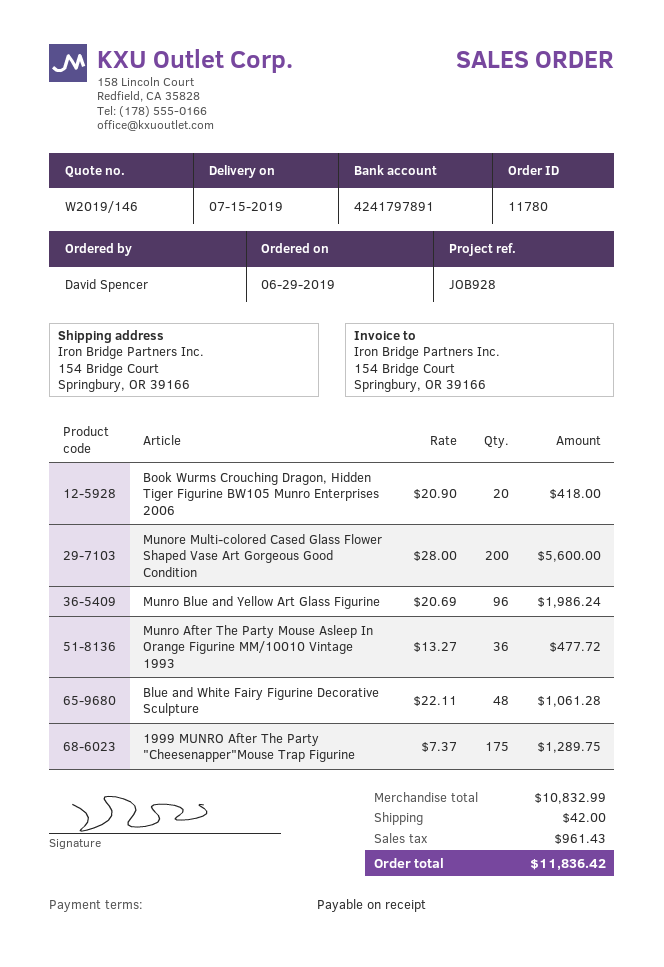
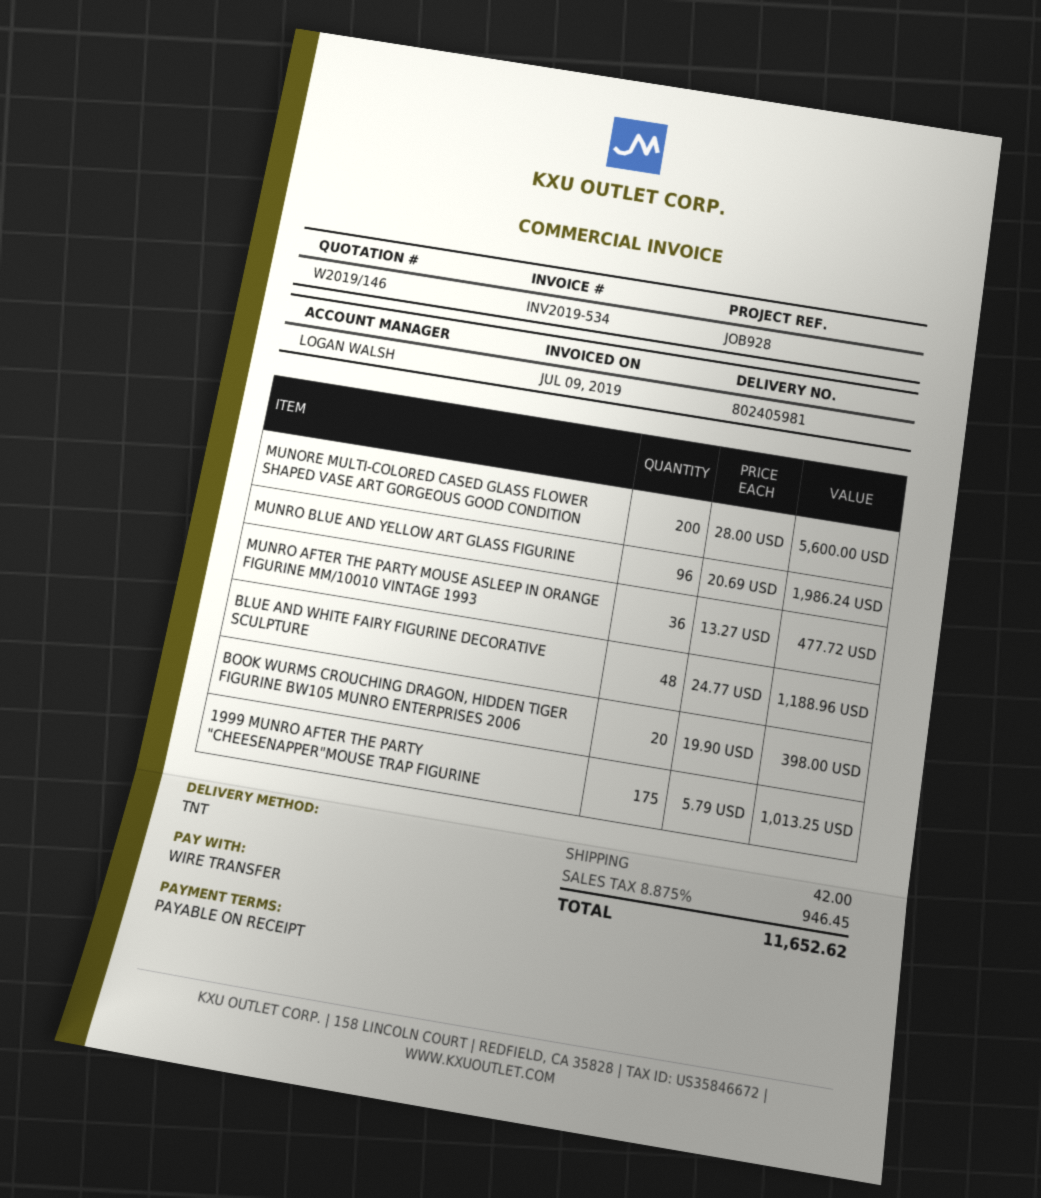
Book Wurms Crouching Dragon, Hidden Tiger Figurine BW105 Munro Enterprises 2006: 20 x 20.90 = 418.00 -> 20 x 19.90 = 398.00
Blue and White Fairy Figurine Decorative Sculpture: 48 x 22.11 = 1061.28 -> 48 x 24.77 = 1188.96
1999 MUNRO After The Party "Cheesenapper"Mouse Trap Figurine: 175 x 7.37 = 1289.75 -> 175 x 5.79 = 1013.25
tax: 961.43 -> 946.45
total: 11836.42 -> 11652.62

